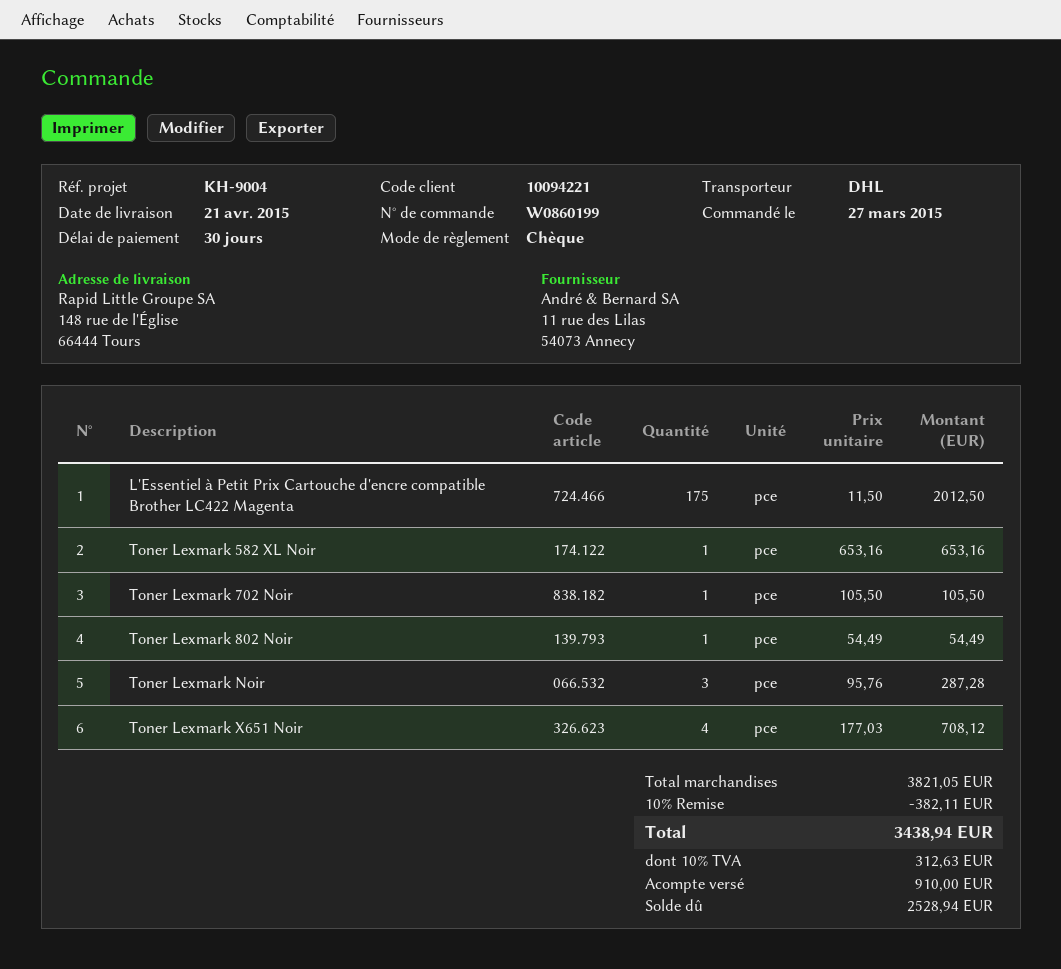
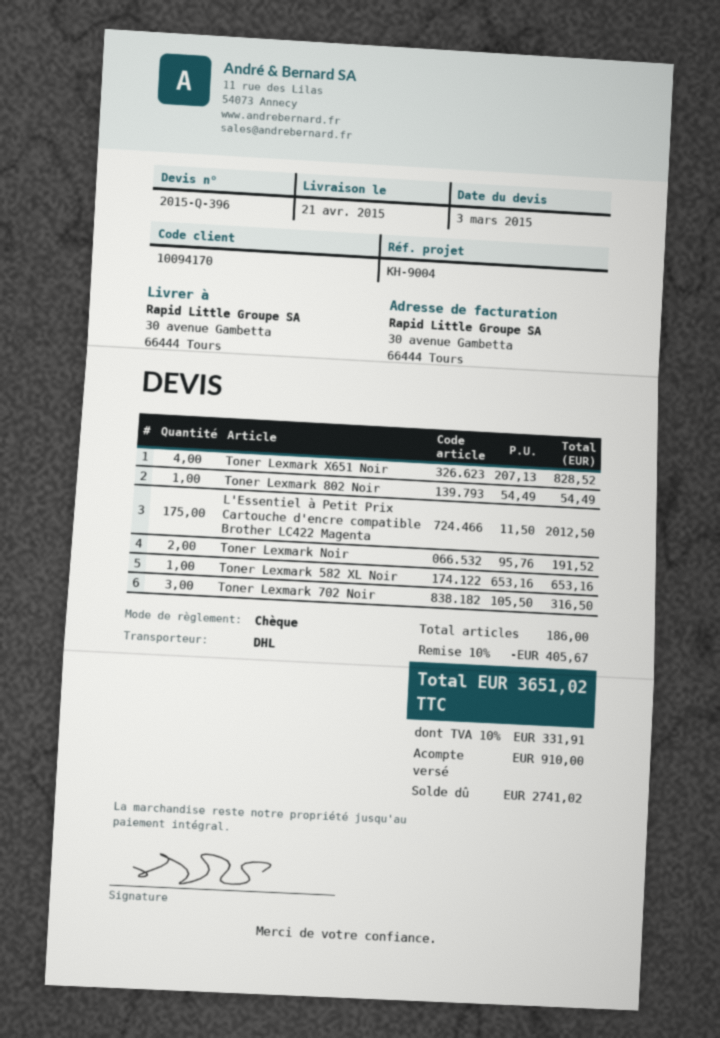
customer number: 10094221 -> 10094170
ship to: 148 rue de l'Église, 66444 Tours -> 30 avenue Gambetta, 66444 Tours
Toner Lexmark 702 Noir: 1 x 105.50 = 105.50 -> 3 x 105.50 = 316.50
Toner Lexmark Noir: 3 x 95.76 = 287.28 -> 2 x 95.76 = 191.52
Toner Lexmark X651 Noir: 4 x 177.03 = 708.12 -> 4 x 207.13 = 828.52
discount: 10% = 382.11 -> 10% = 405.67
tax: 10% = 312.63 -> 10% = 331.91
total: 3438.94 -> 3651.02
balance: 2528.94 -> 2741.02

